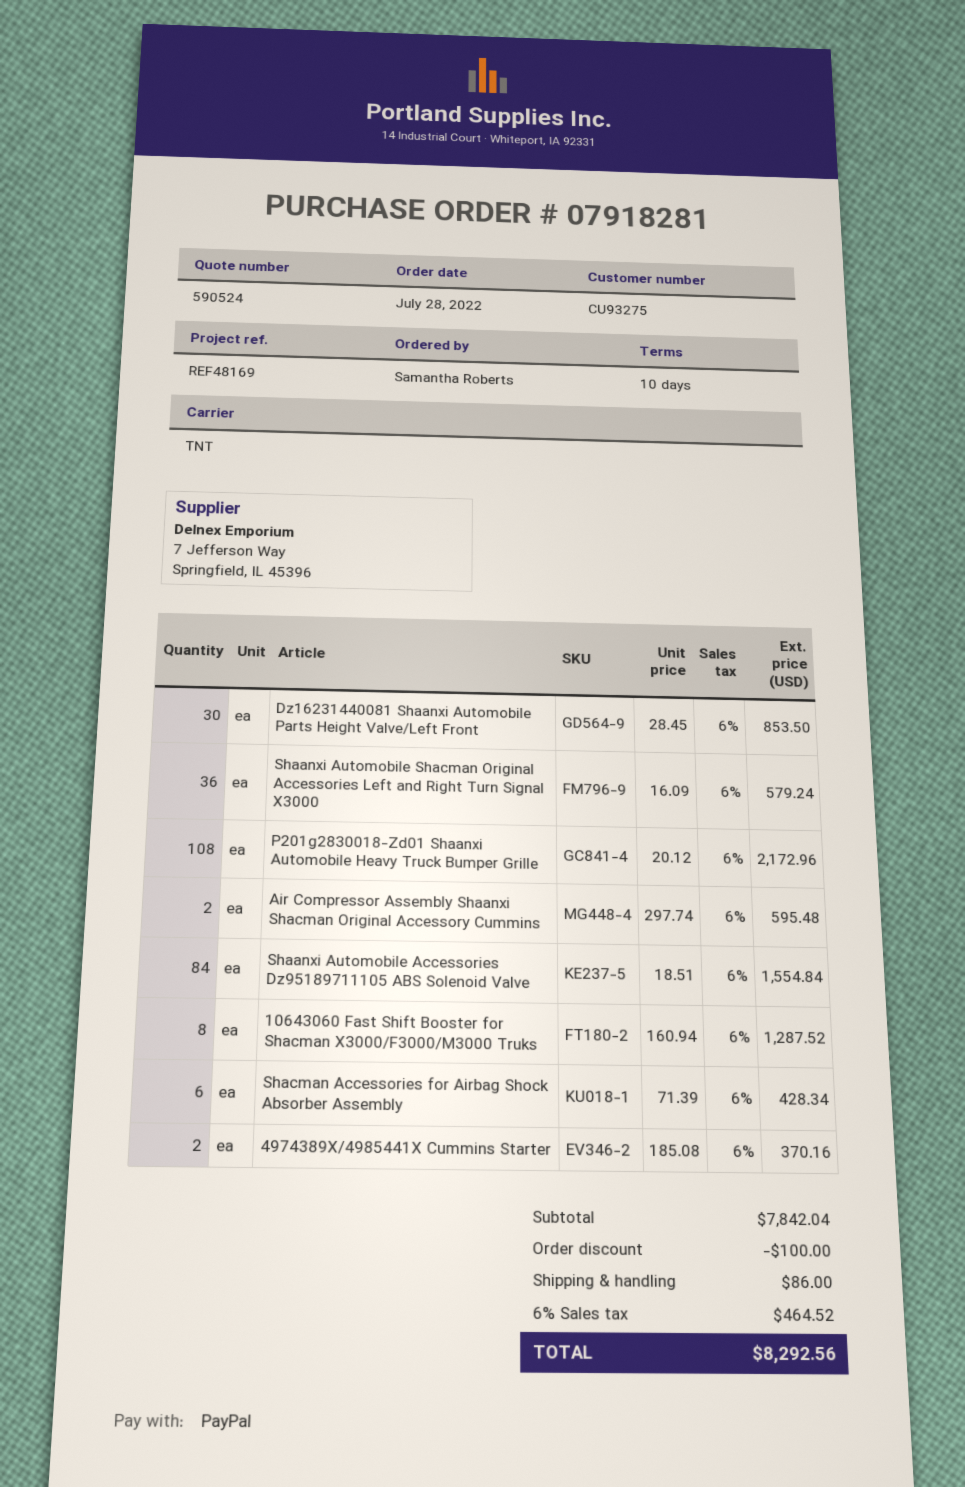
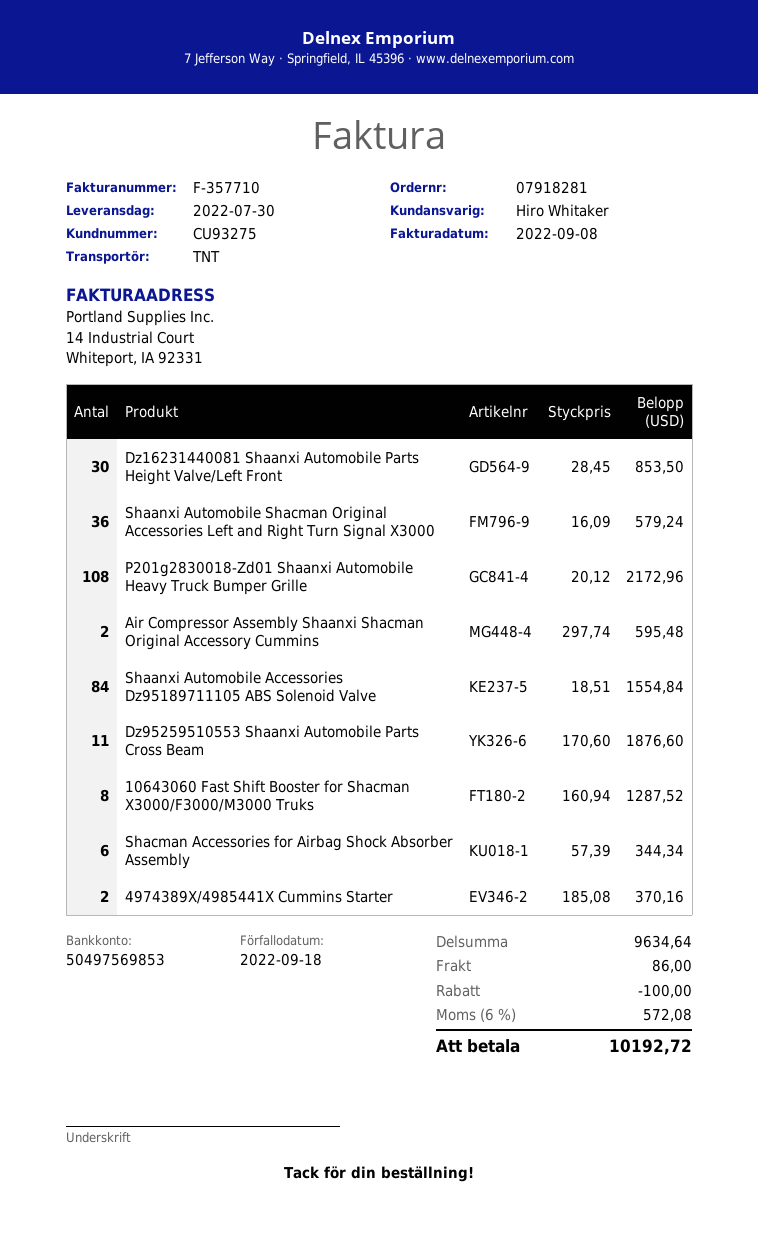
Shacman Accessories for Airbag Shock Absorber Assembly: 6 x 71.39 = 428.34 -> 6 x 57.39 = 344.34
Dz95259510553 Shaanxi Automobile Parts Cross Beam: none -> 11 x 170.60 = 1876.60
subtotal: 7842.04 -> 9634.64
tax: 6% = 464.52 -> 6% = 572.08
total: 8292.56 -> 10192.72

